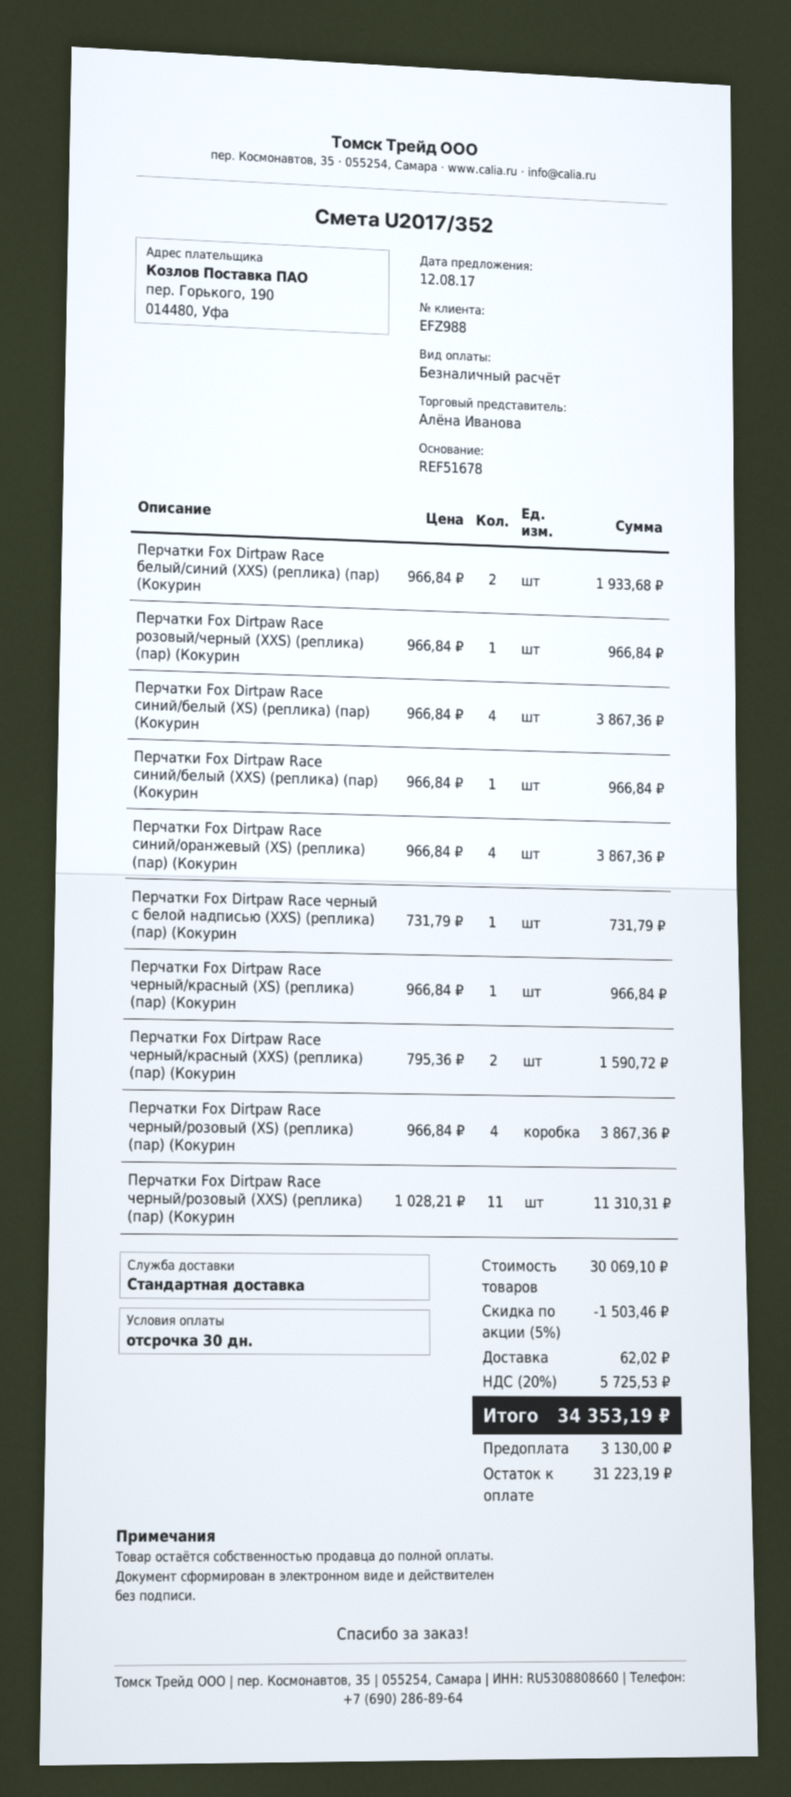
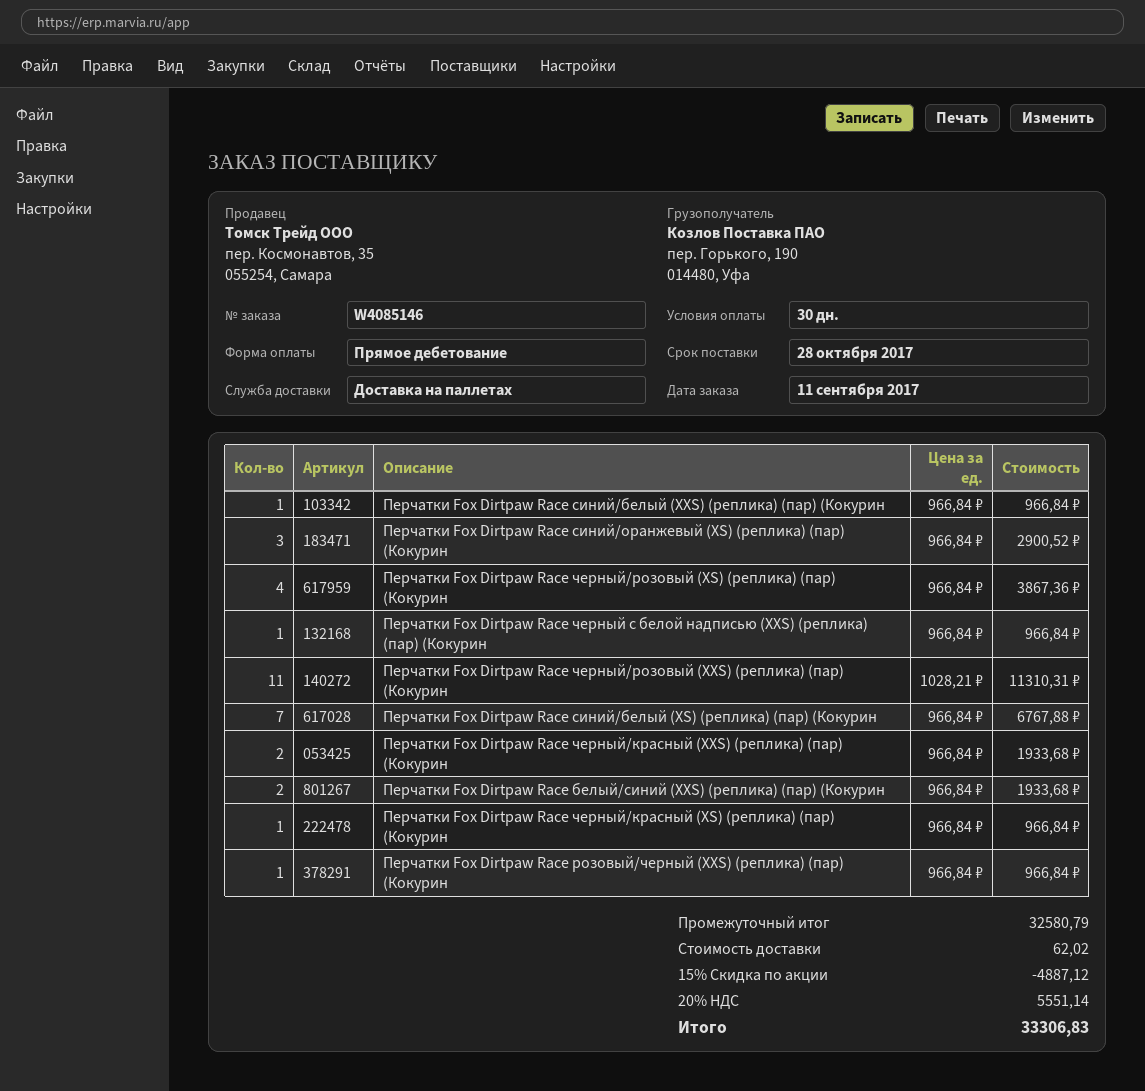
payment method: bank transfer -> direct debit
shipping method: standard -> pallet freight
Перчатки Fox Dirtpaw Race синий/белый (XS) (реплика) (пар) (Кокурин: 4 x 966.84 = 3867.36 -> 7 x 966.84 = 6767.88
Перчатки Fox Dirtpaw Race синий/оранжевый (XS) (реплика) (пар) (Кокурин: 4 x 966.84 = 3867.36 -> 3 x 966.84 = 2900.52
Перчатки Fox Dirtpaw Race черный c белой надписью (XXS) (реплика) (пар) (Кокурин: 1 x 731.79 = 731.79 -> 1 x 966.84 = 966.84
Перчатки Fox Dirtpaw Race черный/красный (XXS) (реплика) (пар) (Кокурин: 2 x 795.36 = 1590.72 -> 2 x 966.84 = 1933.68
subtotal: 30069.10 -> 32580.79
discount: 5% = 1503.46 -> 15% = 4887.12
tax: 20% = 5725.53 -> 20% = 5551.14
total: 34353.19 -> 33306.83

